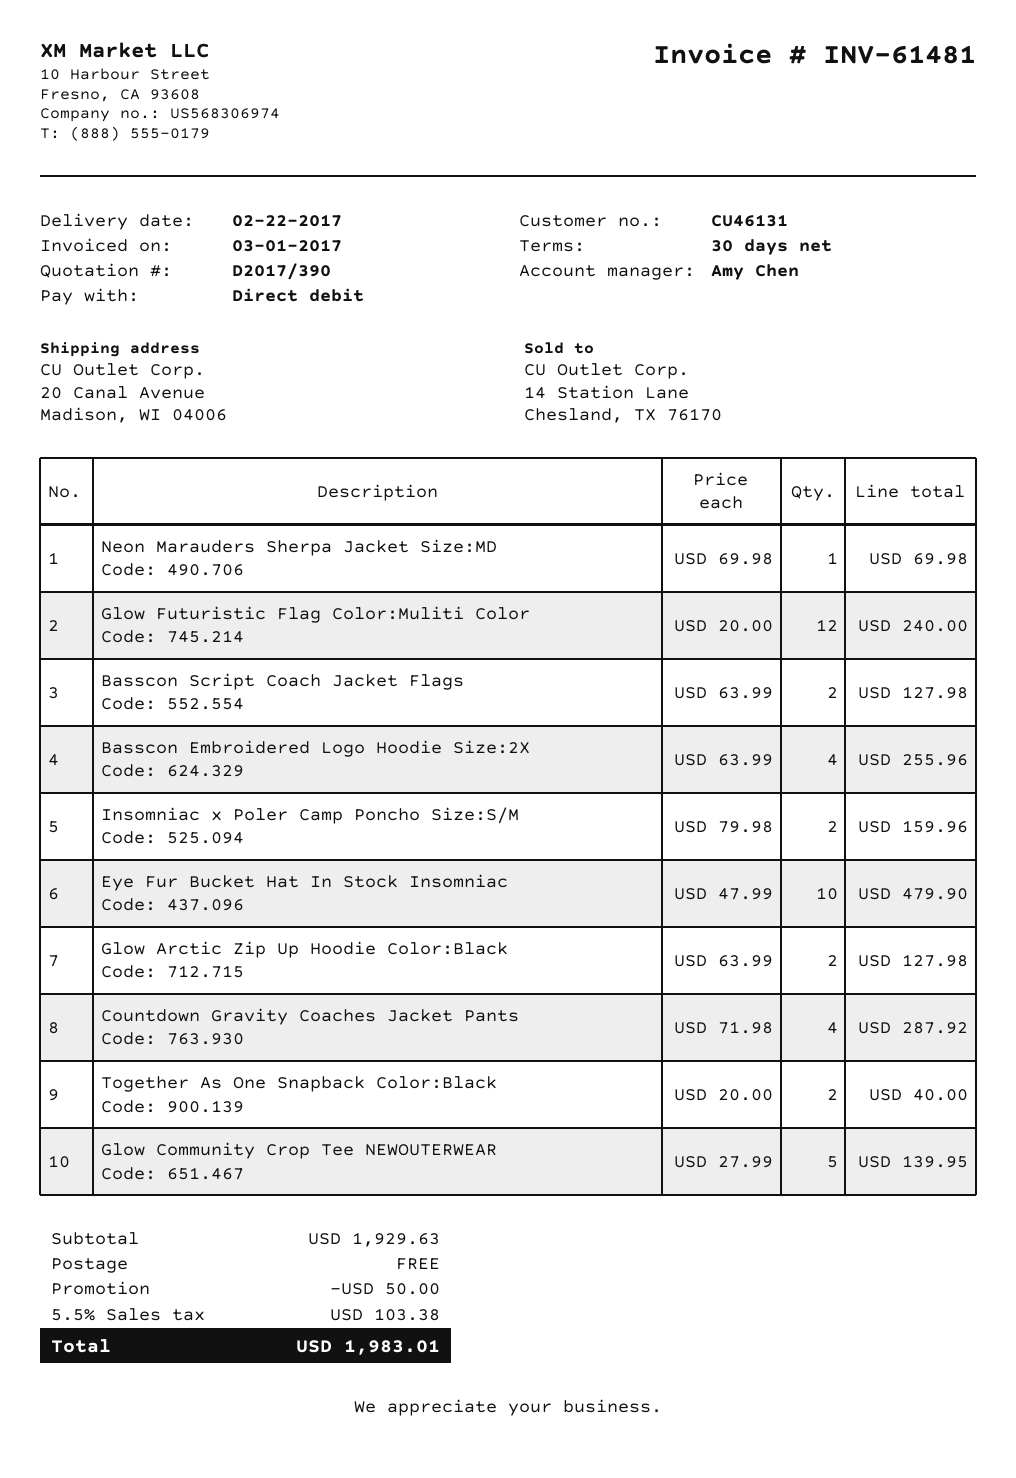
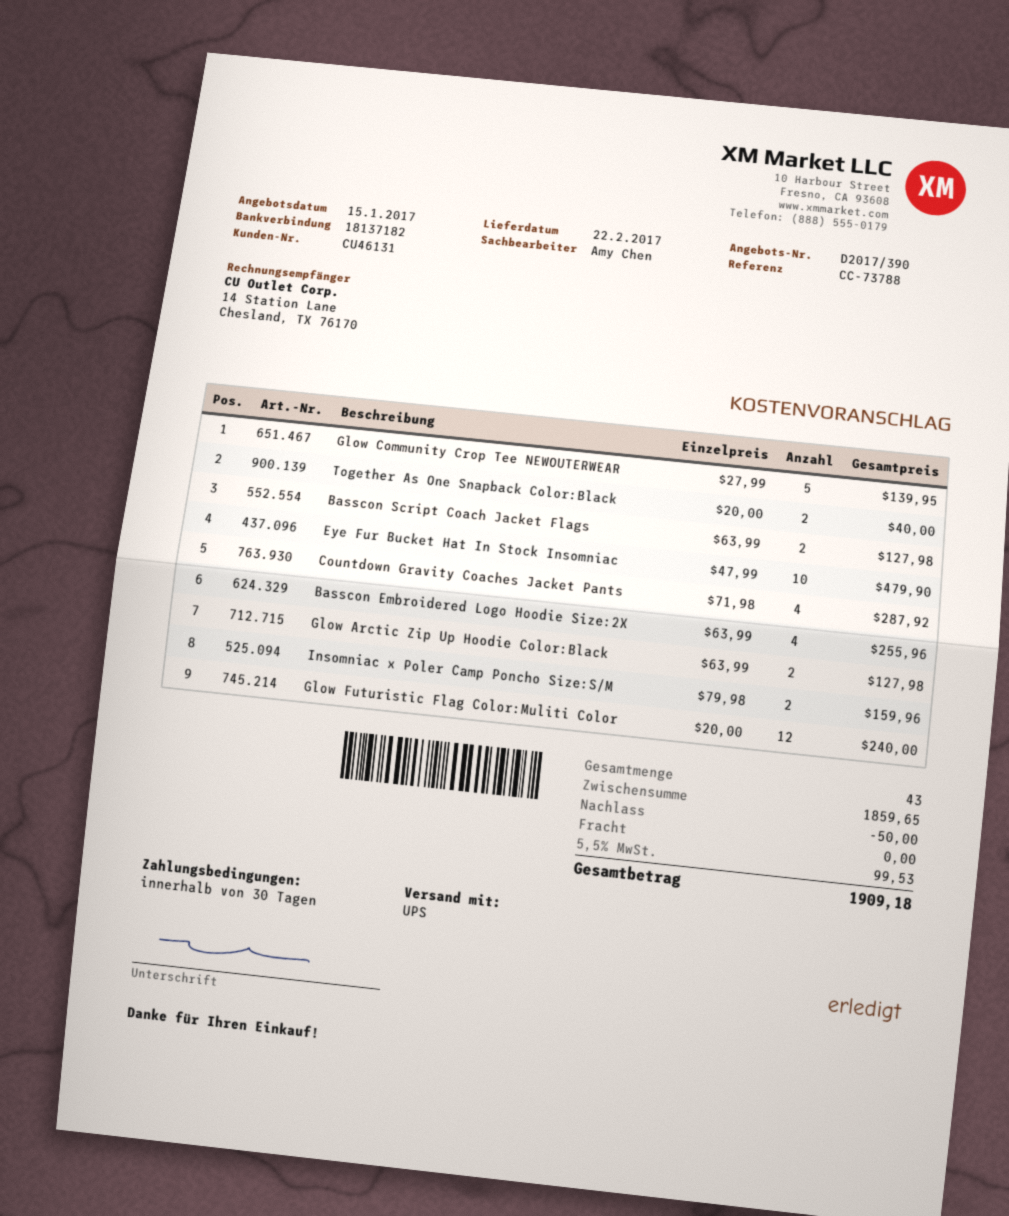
Neon Marauders Sherpa Jacket Size:MD: 1 x 69.98 = 69.98 -> none
subtotal: 1929.63 -> 1859.65
tax: 5.5% = 103.38 -> 5.5% = 99.53
total: 1983.01 -> 1909.18

